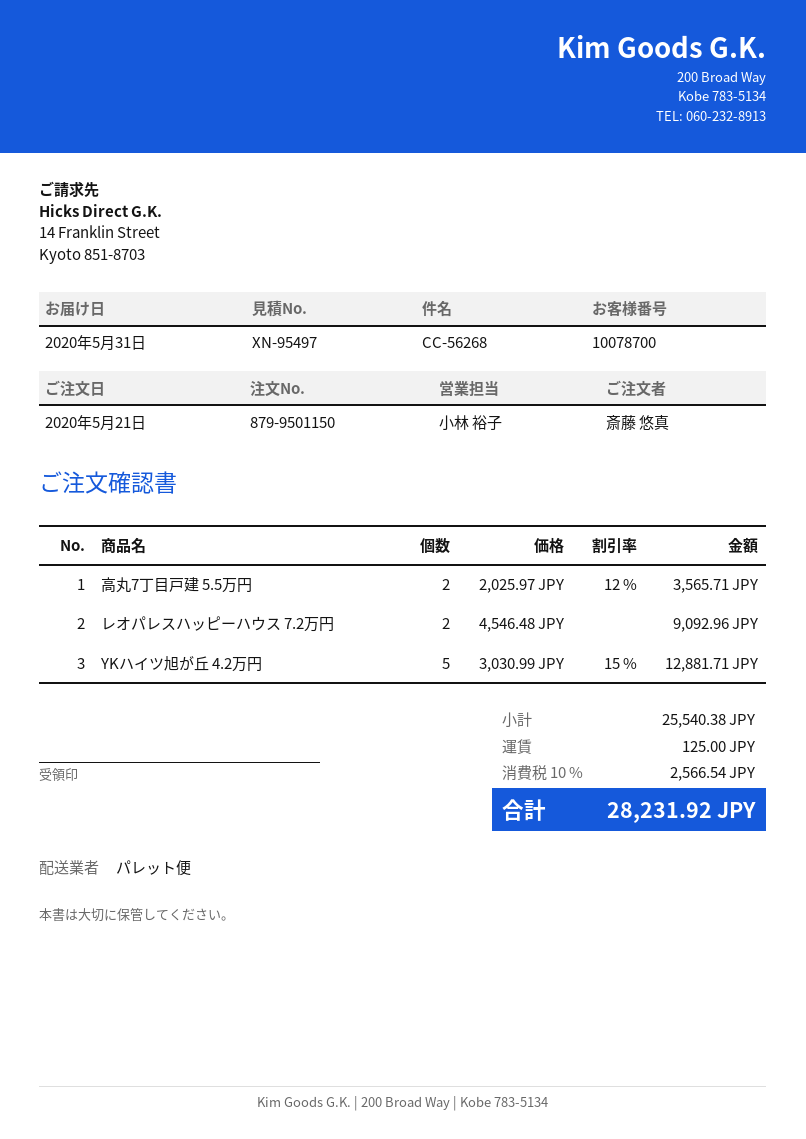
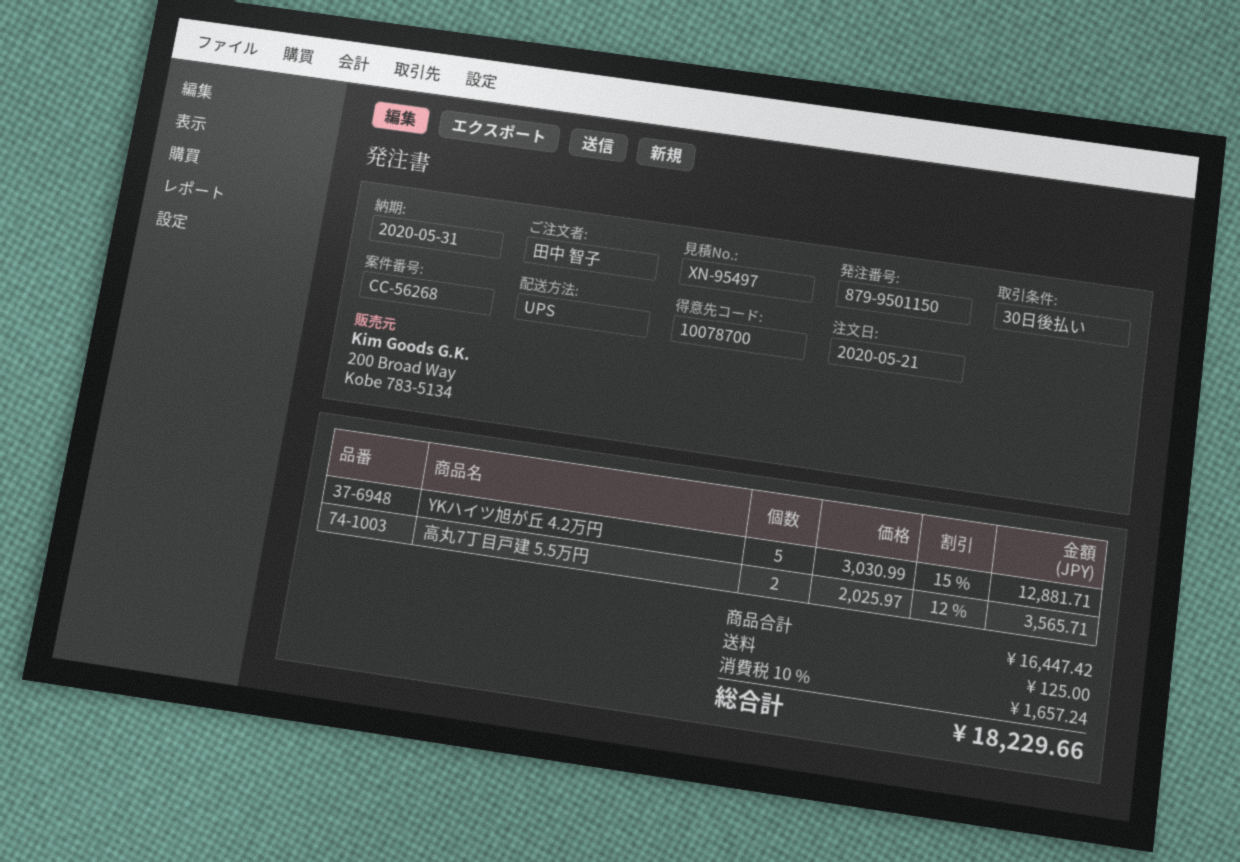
ordered by: 斎藤 悠真 -> 田中 智子
shipping method: pallet freight -> UPS
レオパレスハッピーハウス 7.2万円: 2 x 4546.48 = 9092.96 -> none
subtotal: 25540.38 -> 16447.42
tax: 10% = 2566.54 -> 10% = 1657.24
total: 28231.92 -> 18229.66

